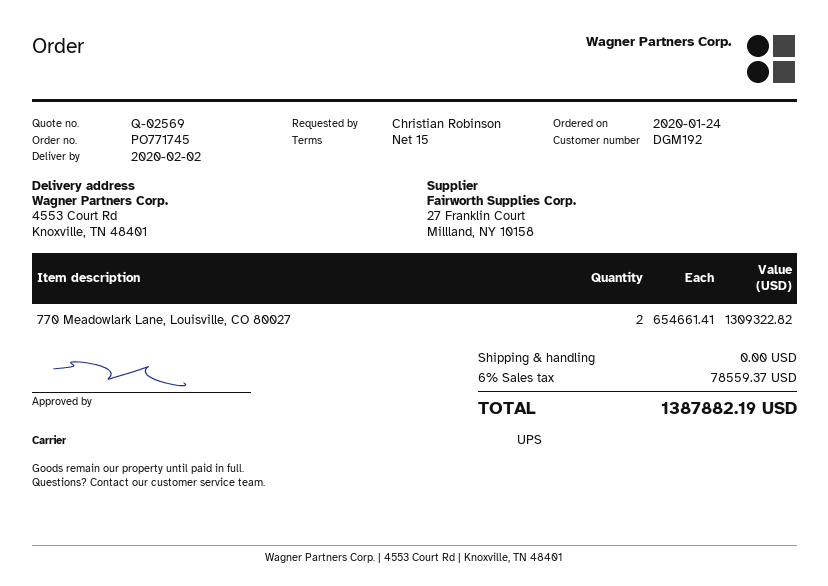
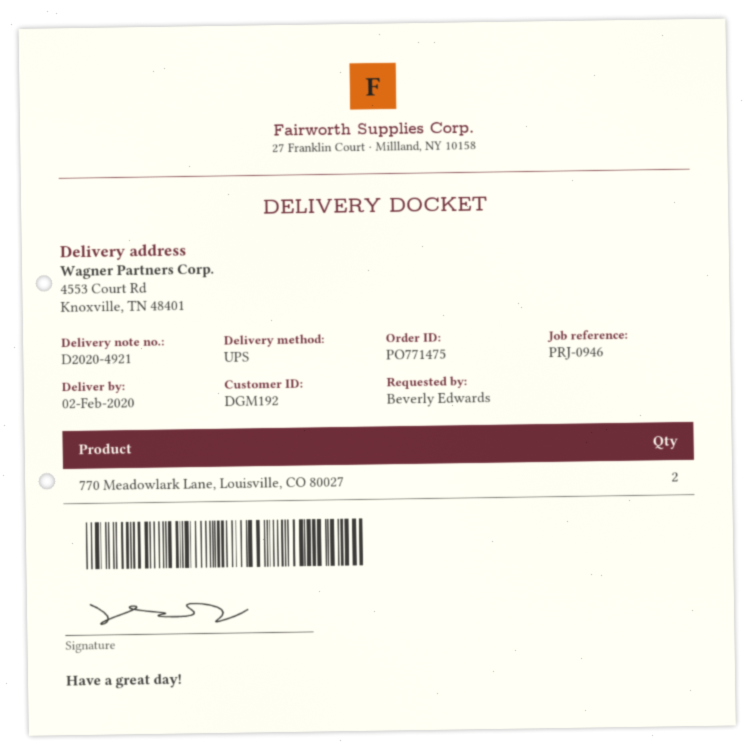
order number: PO771745 -> PO771475
ordered by: Christian Robinson -> Beverly Edwards

